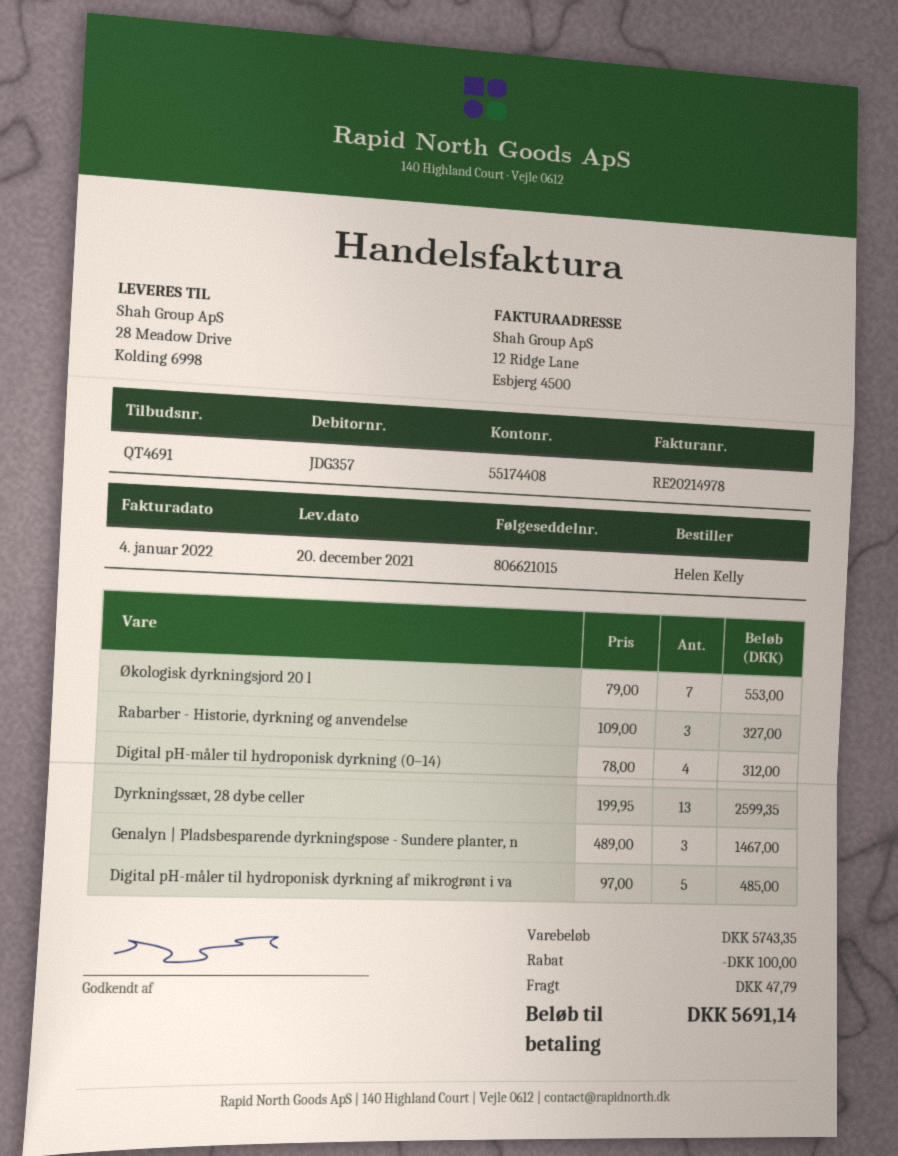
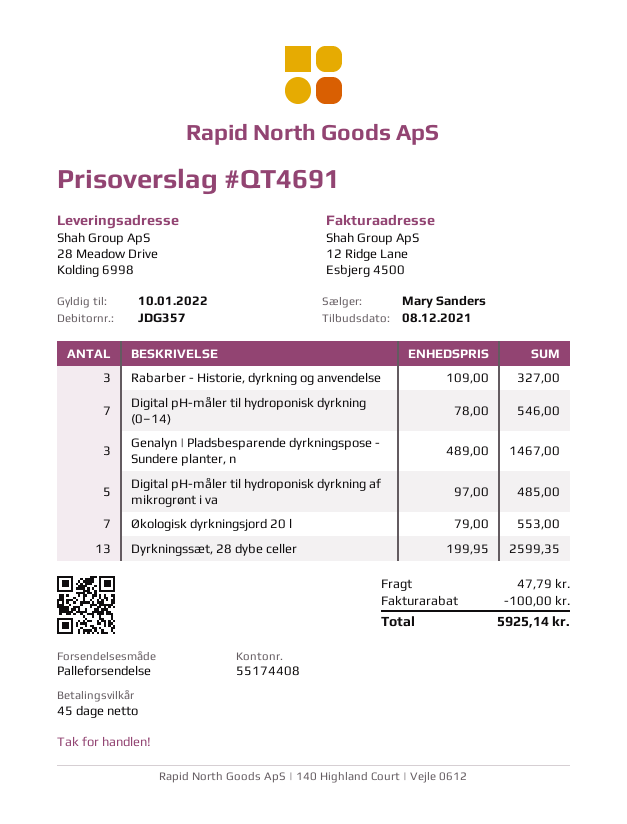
Digital pH-måler til hydroponisk dyrkning (0–14): 4 x 78.00 = 312.00 -> 7 x 78.00 = 546.00
total: 5691.14 -> 5925.14

